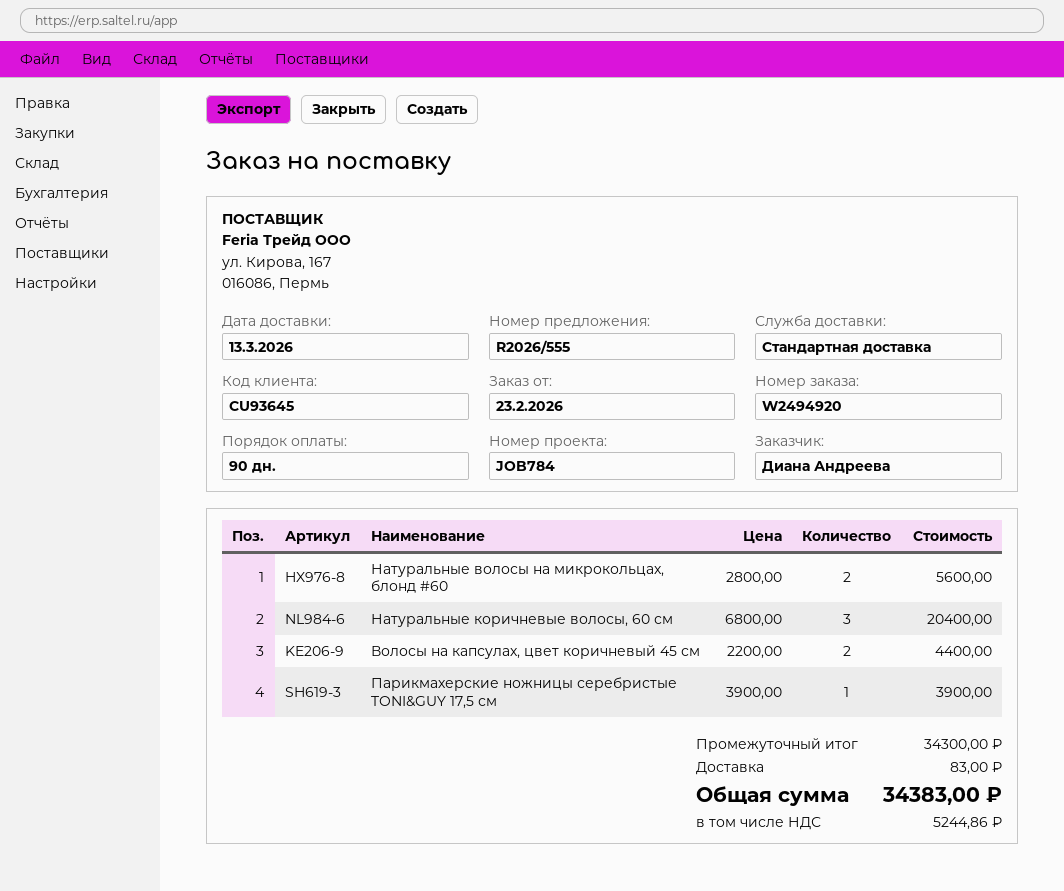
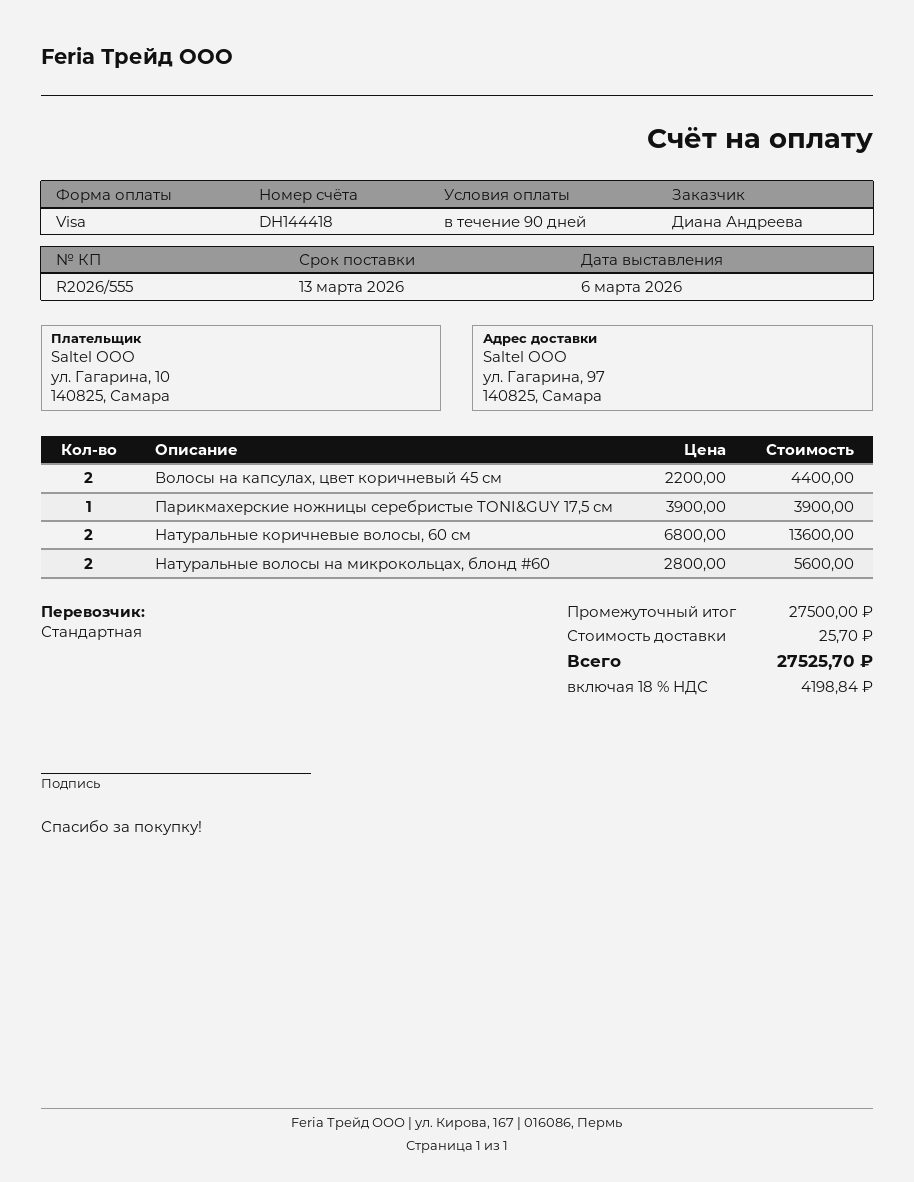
Натуральные коричневые волосы, 60 см: 3 x 6800.00 = 20400.00 -> 2 x 6800.00 = 13600.00
subtotal: 34300.00 -> 27500.00
shipping: 83.00 -> 25.70
tax: 5244.86 -> 4198.84
total: 34383.00 -> 27525.70

